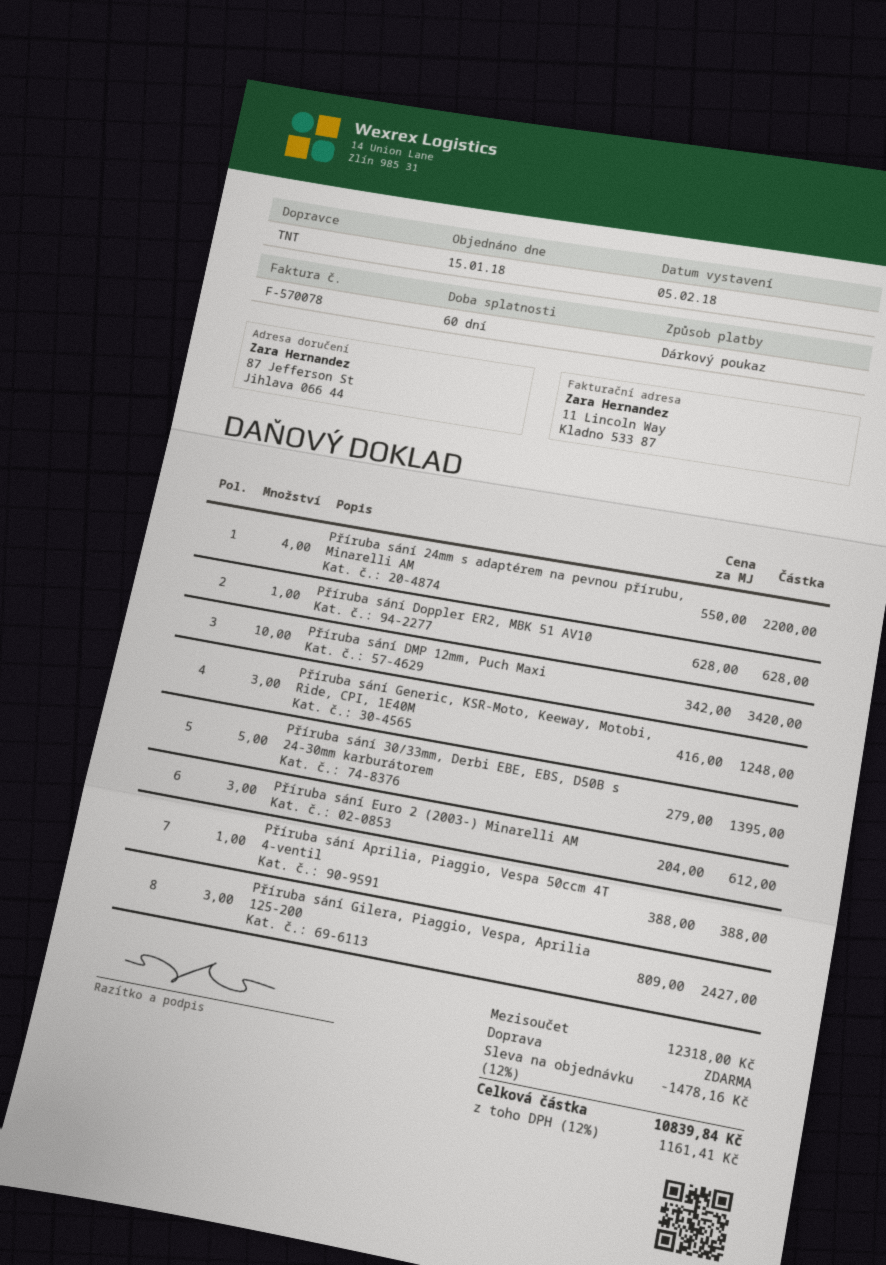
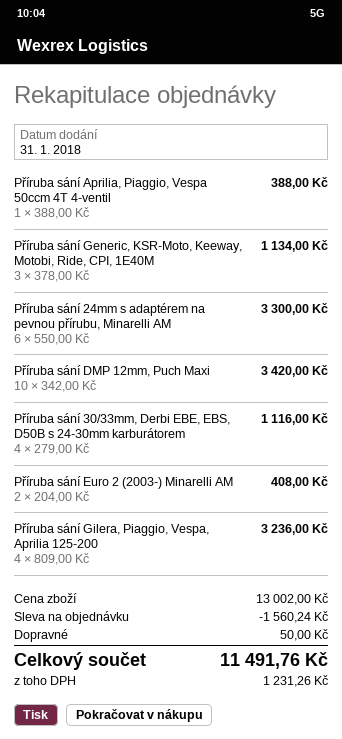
Příruba sání 24mm s adaptérem na pevnou přírubu, Minarelli AM: 4 x 550.00 = 2200.00 -> 6 x 550.00 = 3300.00
Příruba sání Doppler ER2, MBK 51 AV10: 1 x 628.00 = 628.00 -> none
Příruba sání Generic, KSR-Moto, Keeway, Motobi, Ride, CPI, 1E40M: 3 x 416.00 = 1248.00 -> 3 x 378.00 = 1134.00
Příruba sání 30/33mm, Derbi EBE, EBS, D50B s 24-30mm karburátorem: 5 x 279.00 = 1395.00 -> 4 x 279.00 = 1116.00
Příruba sání Euro 2 (2003-) Minarelli AM: 3 x 204.00 = 612.00 -> 2 x 204.00 = 408.00
Příruba sání Gilera, Piaggio, Vespa, Aprilia 125-200: 3 x 809.00 = 2427.00 -> 4 x 809.00 = 3236.00
subtotal: 12318.00 -> 13002.00
discount: 1478.16 -> 1560.24
shipping: 0.00 -> 50.00
tax: 1161.41 -> 1231.26
total: 10839.84 -> 11491.76

